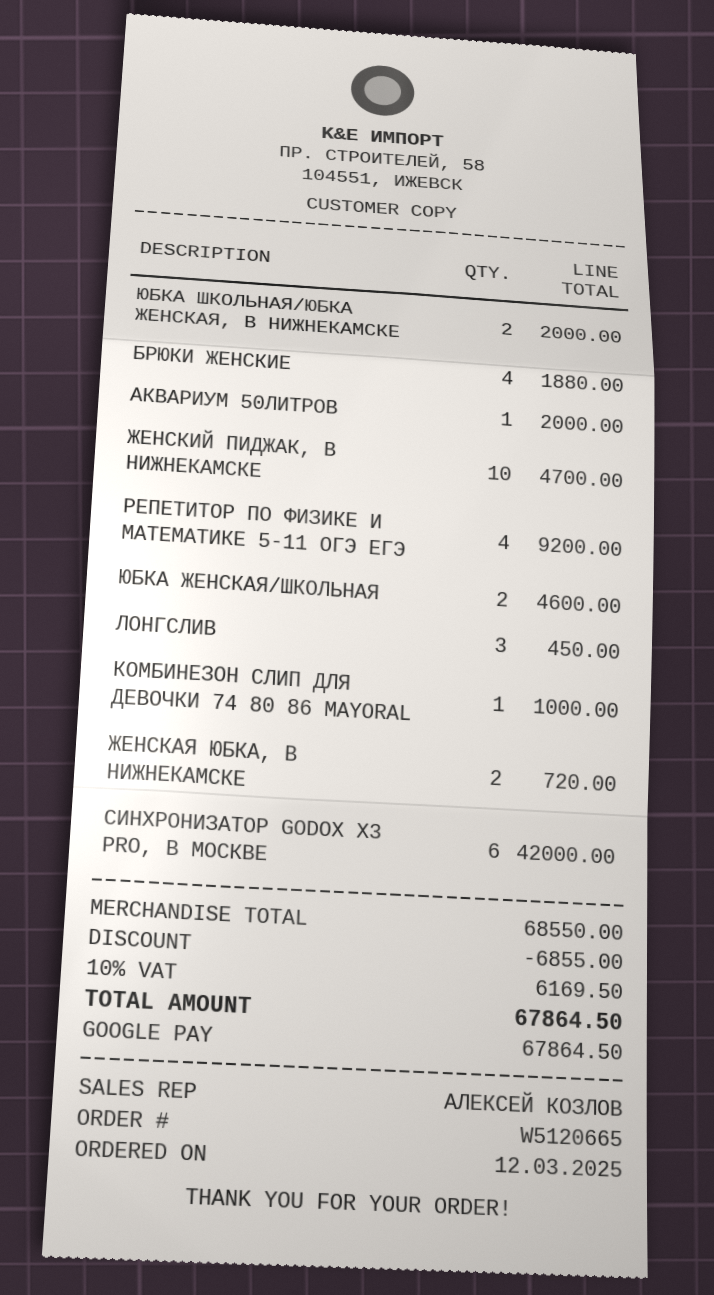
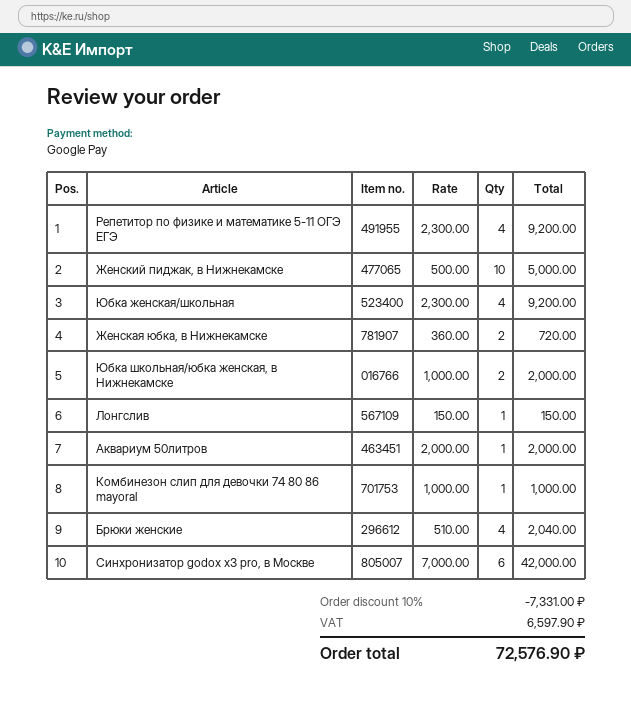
БРЮКИ ЖЕНСКИЕ: 4 for 1880.00 -> 4 for 2040.00
ЖЕНСКИЙ ПИДЖАК, В НИЖНЕКАМСКЕ: 10 for 4700.00 -> 10 for 5000.00
ЮБКА ЖЕНСКАЯ/ШКОЛЬНАЯ: 2 for 4600.00 -> 4 for 9200.00
ЛОНГСЛИВ: 3 for 450.00 -> 1 for 150.00
discount: 6855.00 -> 7331.00
tax: 6169.50 -> 6597.90
total: 67864.50 -> 72576.90

